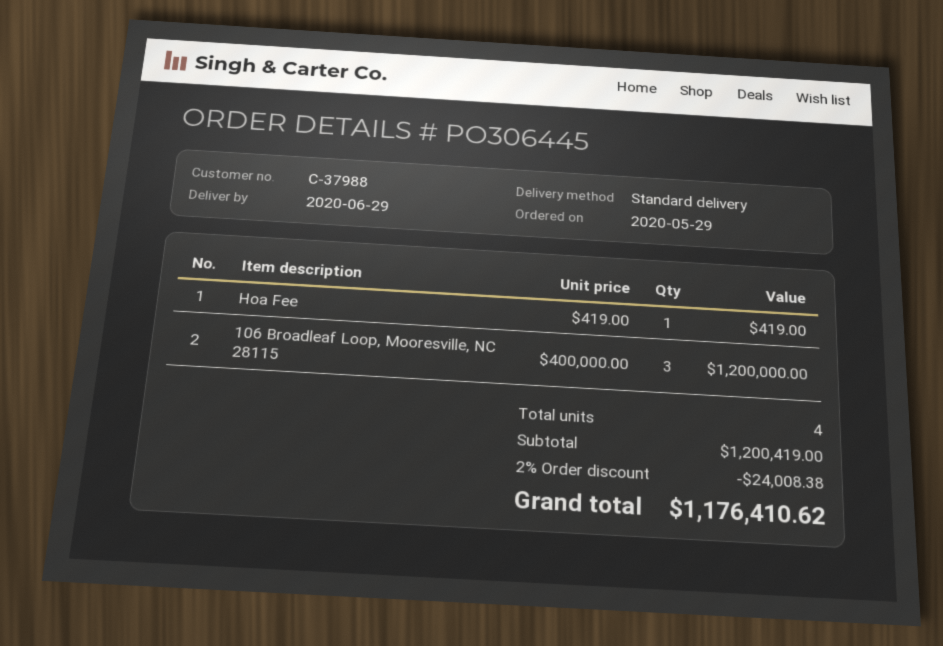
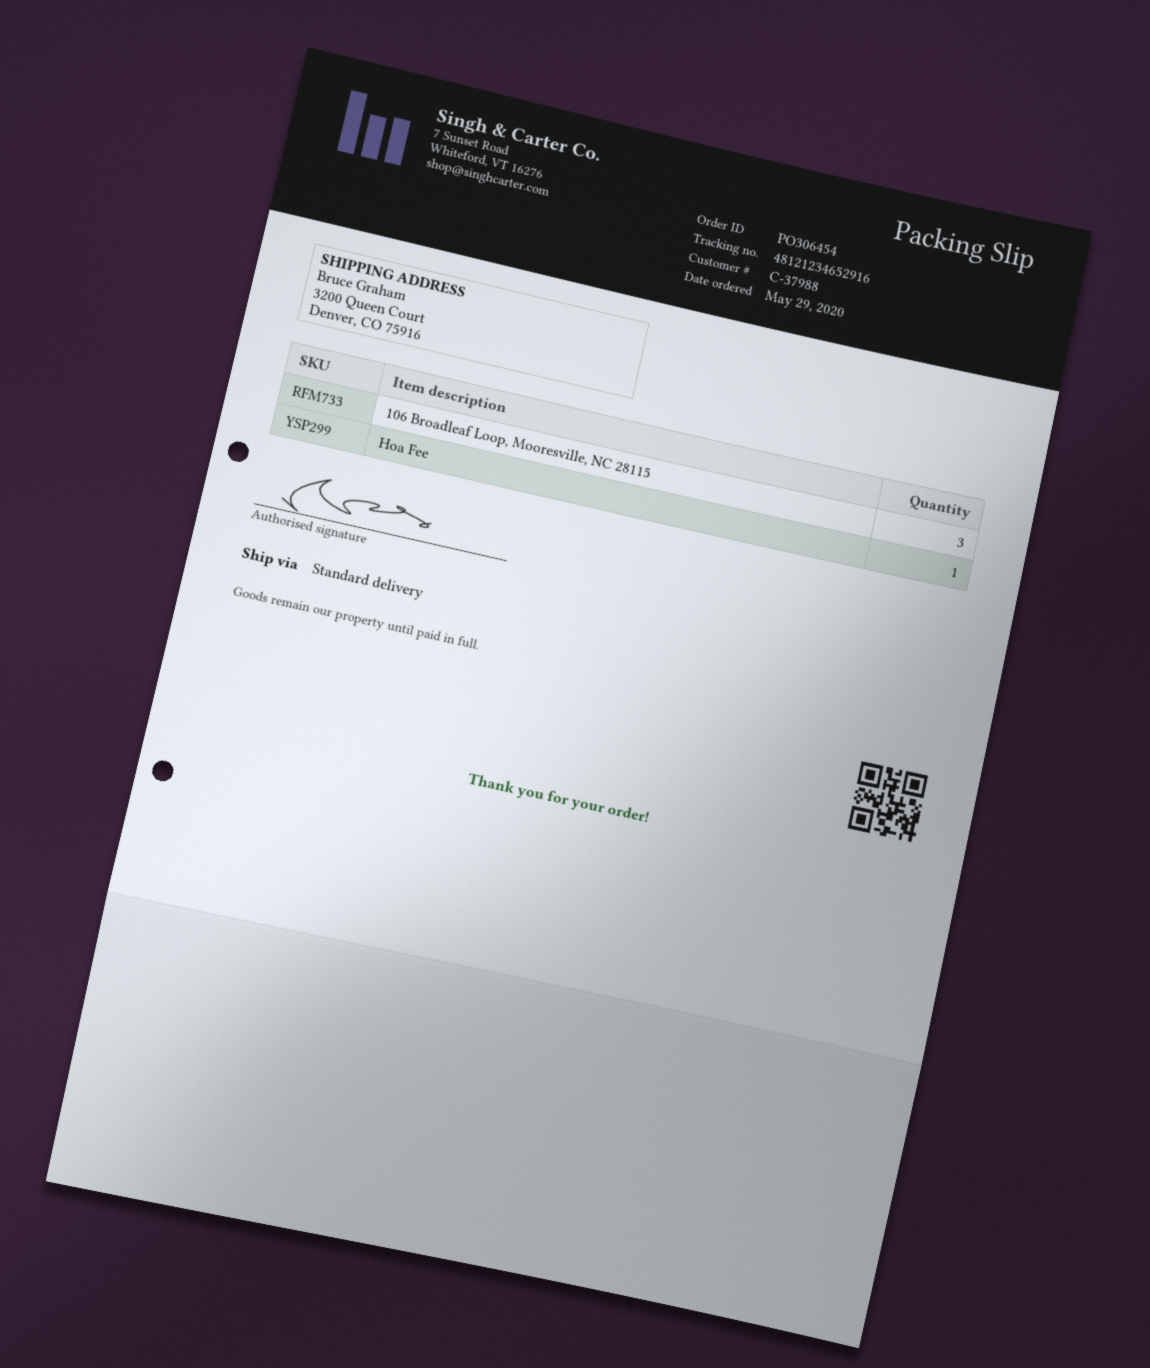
order number: PO306445 -> PO306454

